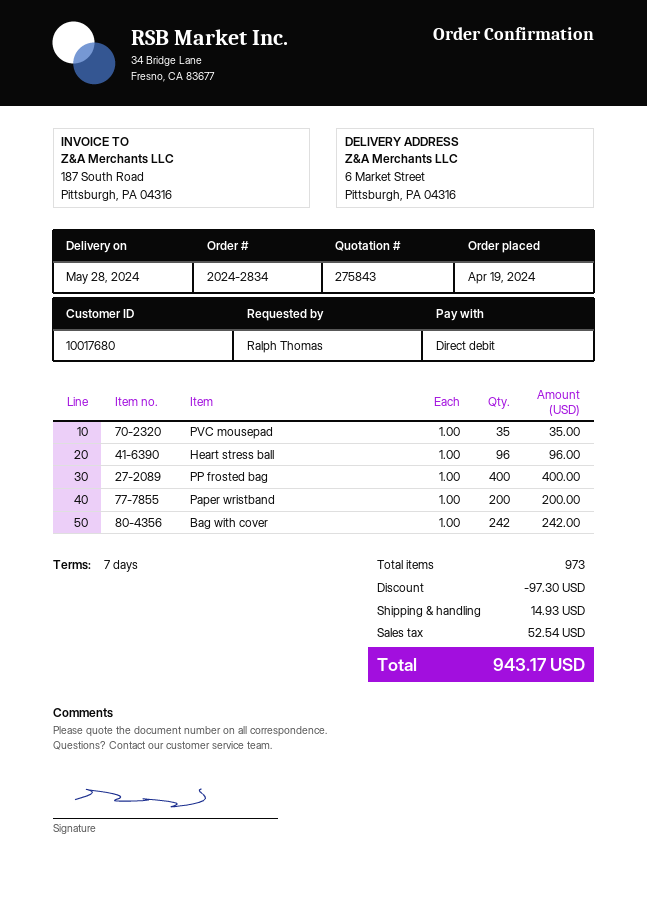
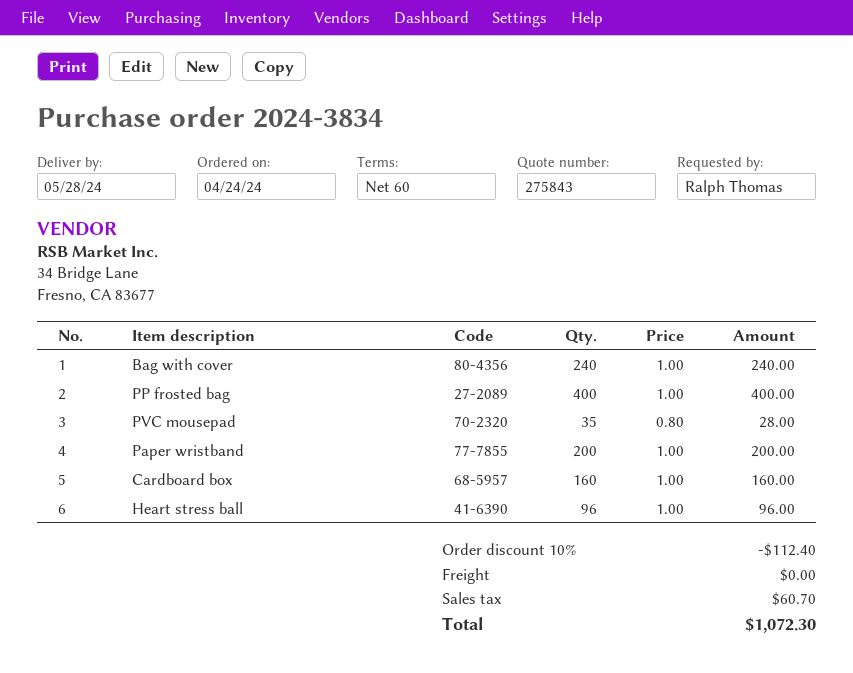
order number: 2024-2834 -> 2024-3834
order date: 2024-04-19 -> 2024-04-24
payment terms: 7 days -> 60 days
PVC mousepad: 35 x 1.00 = 35.00 -> 35 x 0.80 = 28.00
Bag with cover: 242 x 1.00 = 242.00 -> 240 x 1.00 = 240.00
Cardboard box: none -> 160 x 1.00 = 160.00
discount: 97.30 -> 112.40
shipping: 14.93 -> 0.00
tax: 52.54 -> 60.70
total: 943.17 -> 1072.30

